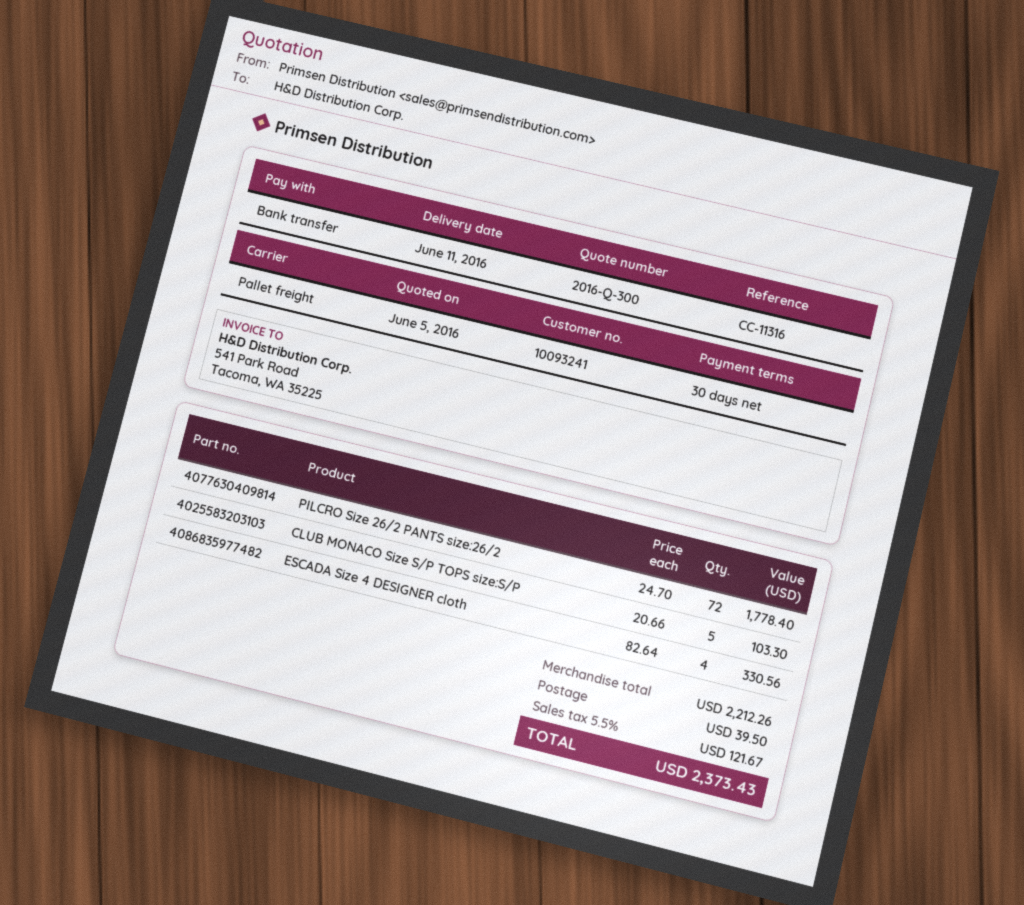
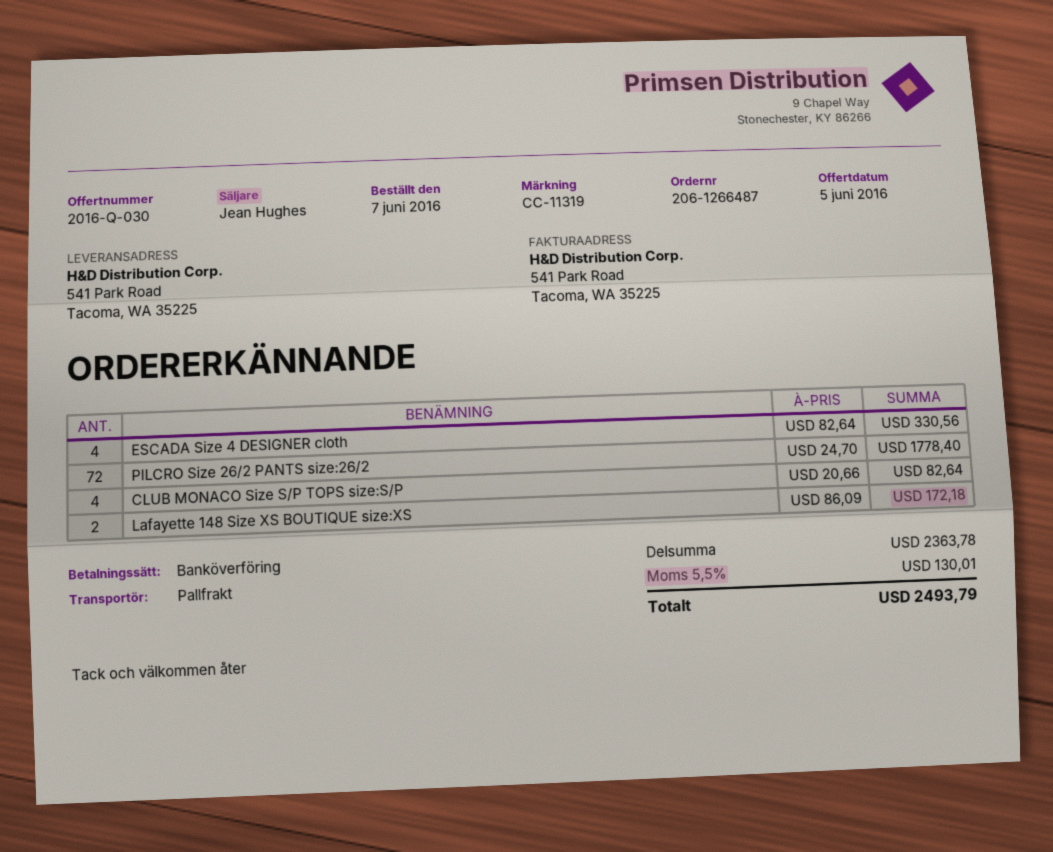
quote number: 2016-Q-300 -> 2016-Q-030
reference: CC-11316 -> CC-11319
CLUB MONACO Size S/P TOPS size:S/P: 5 x 20.66 = 103.30 -> 4 x 20.66 = 82.64
Lafayette 148 Size XS BOUTIQUE size:XS: none -> 2 x 86.09 = 172.18
subtotal: 2212.26 -> 2363.78
shipping: 39.50 -> none
tax: 5.5% = 121.67 -> 5.5% = 130.01
total: 2373.43 -> 2493.79

